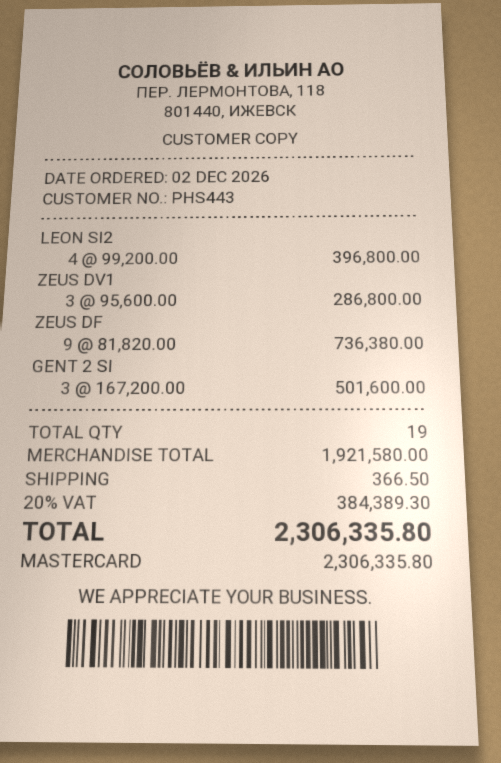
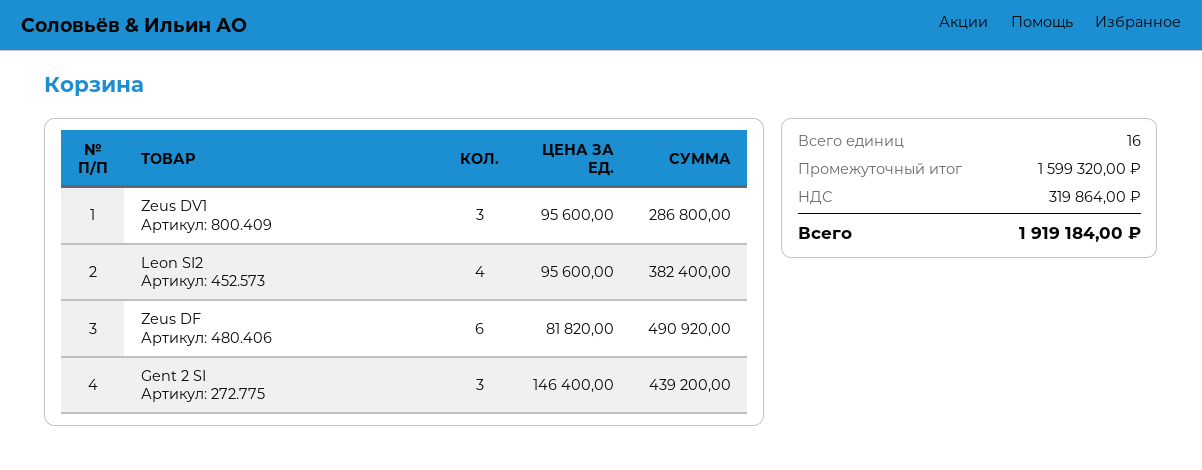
LEON SI2: 4 x 99200.00 = 396800.00 -> 4 x 95600.00 = 382400.00
ZEUS DF: 9 x 81820.00 = 736380.00 -> 6 x 81820.00 = 490920.00
GENT 2 SI: 3 x 167200.00 = 501600.00 -> 3 x 146400.00 = 439200.00
total quantity: 19 -> 16
subtotal: 1921580.00 -> 1599320.00
shipping: 366.50 -> none
tax: 384389.30 -> 319864.00
total: 2306335.80 -> 1919184.00

